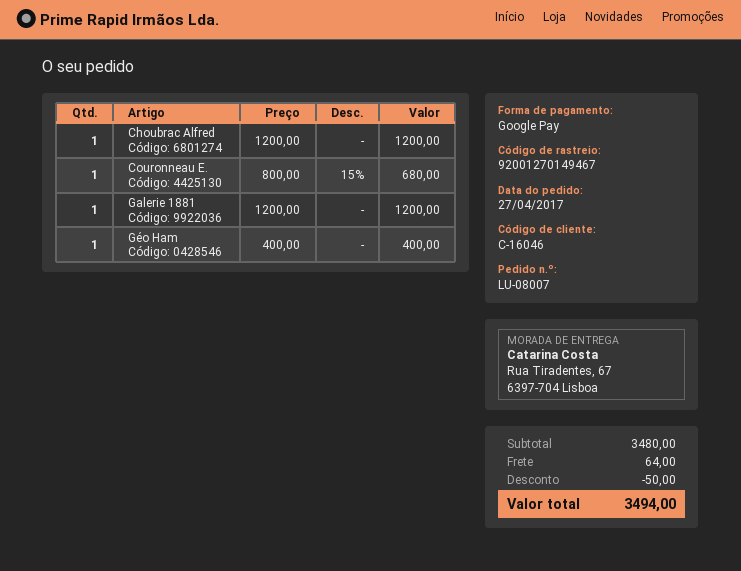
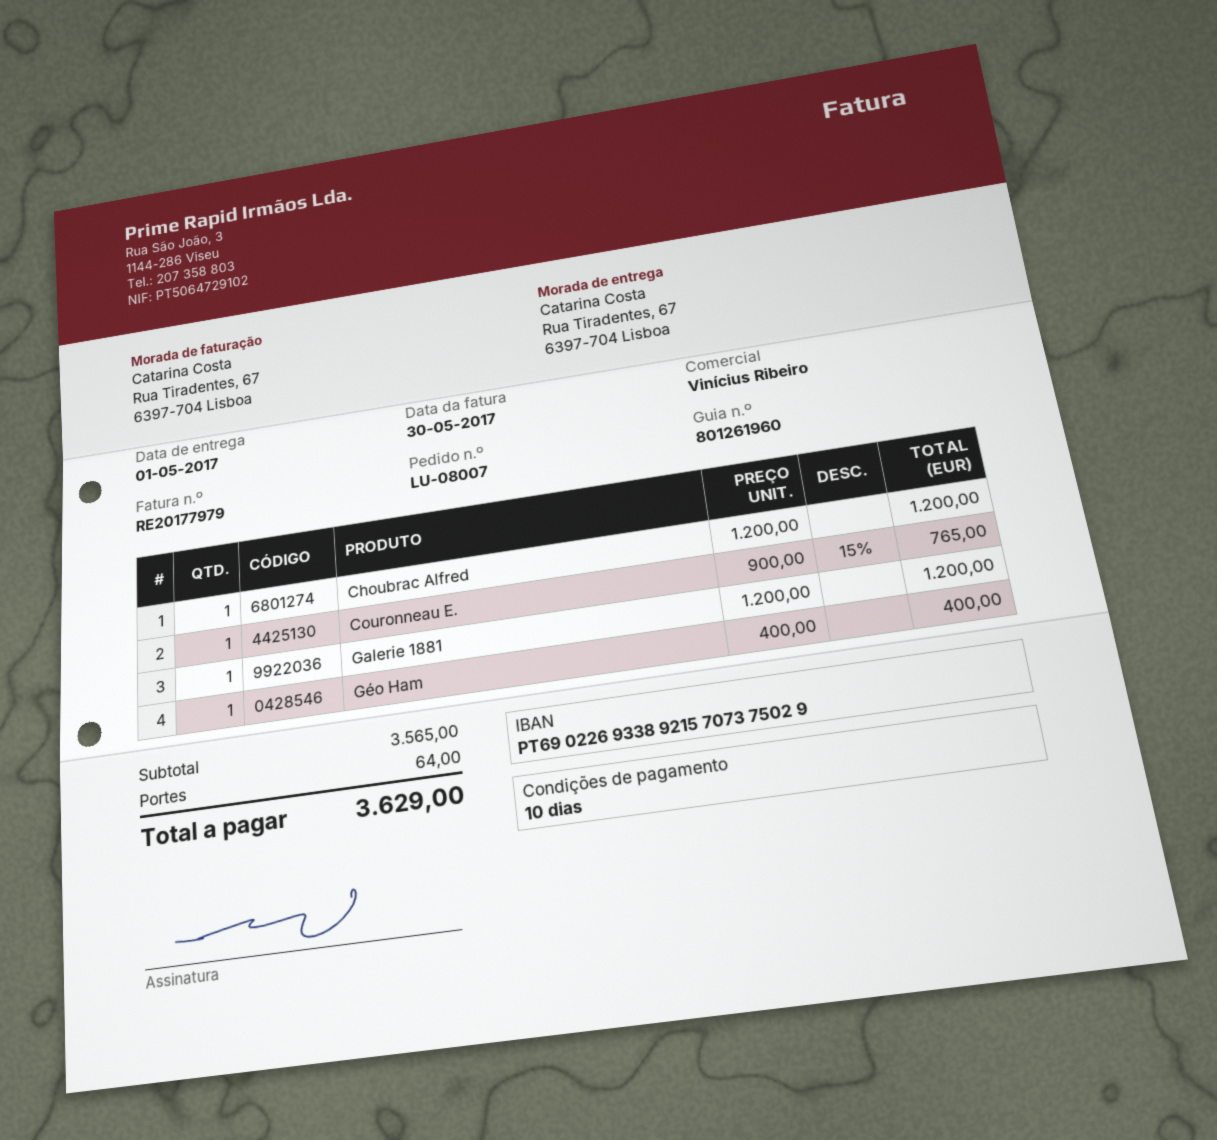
Couronneau E.: 1 x 800.00 - 15% = 680.00 -> 1 x 900.00 - 15% = 765.00
subtotal: 3480.00 -> 3565.00
discount: 50.00 -> none
total: 3494.00 -> 3629.00

